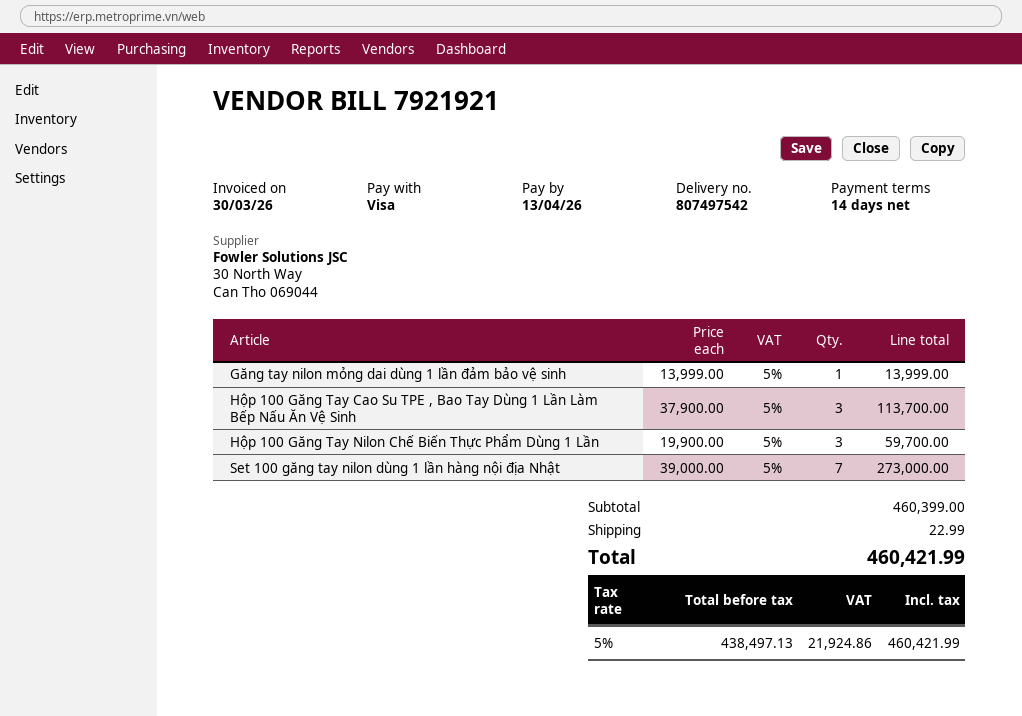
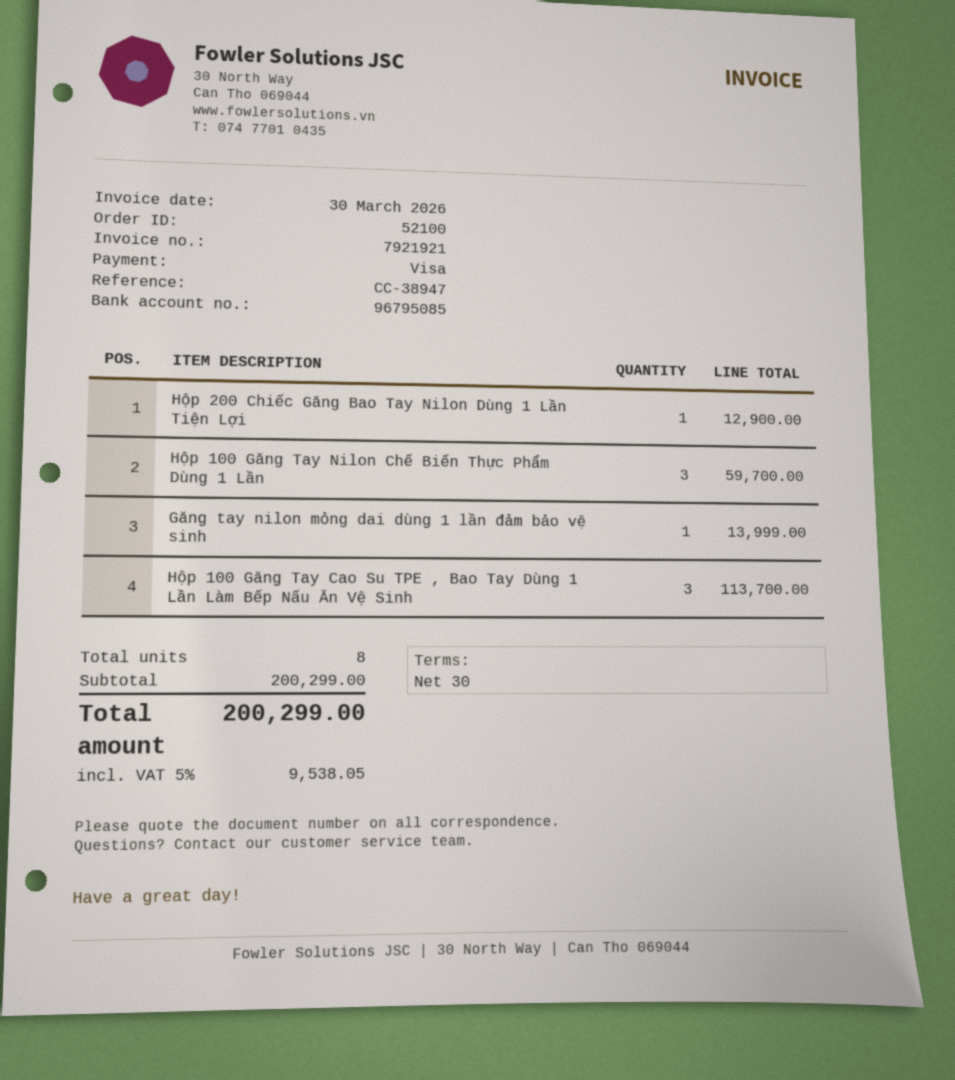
payment terms: 14 days -> 30 days
Set 100 găng tay nilon dùng 1 lần hàng nội địa Nhật: 7 for 273000.00 -> none
Hộp 200 Chiếc Găng Bao Tay Nilon Dùng 1 Lần Tiện Lợi: none -> 1 for 12900.00
subtotal: 460399.00 -> 200299.00
shipping: 22.99 -> none
tax: 5% = 21924.86 -> 5% = 9538.05
total: 460421.99 -> 200299.00

